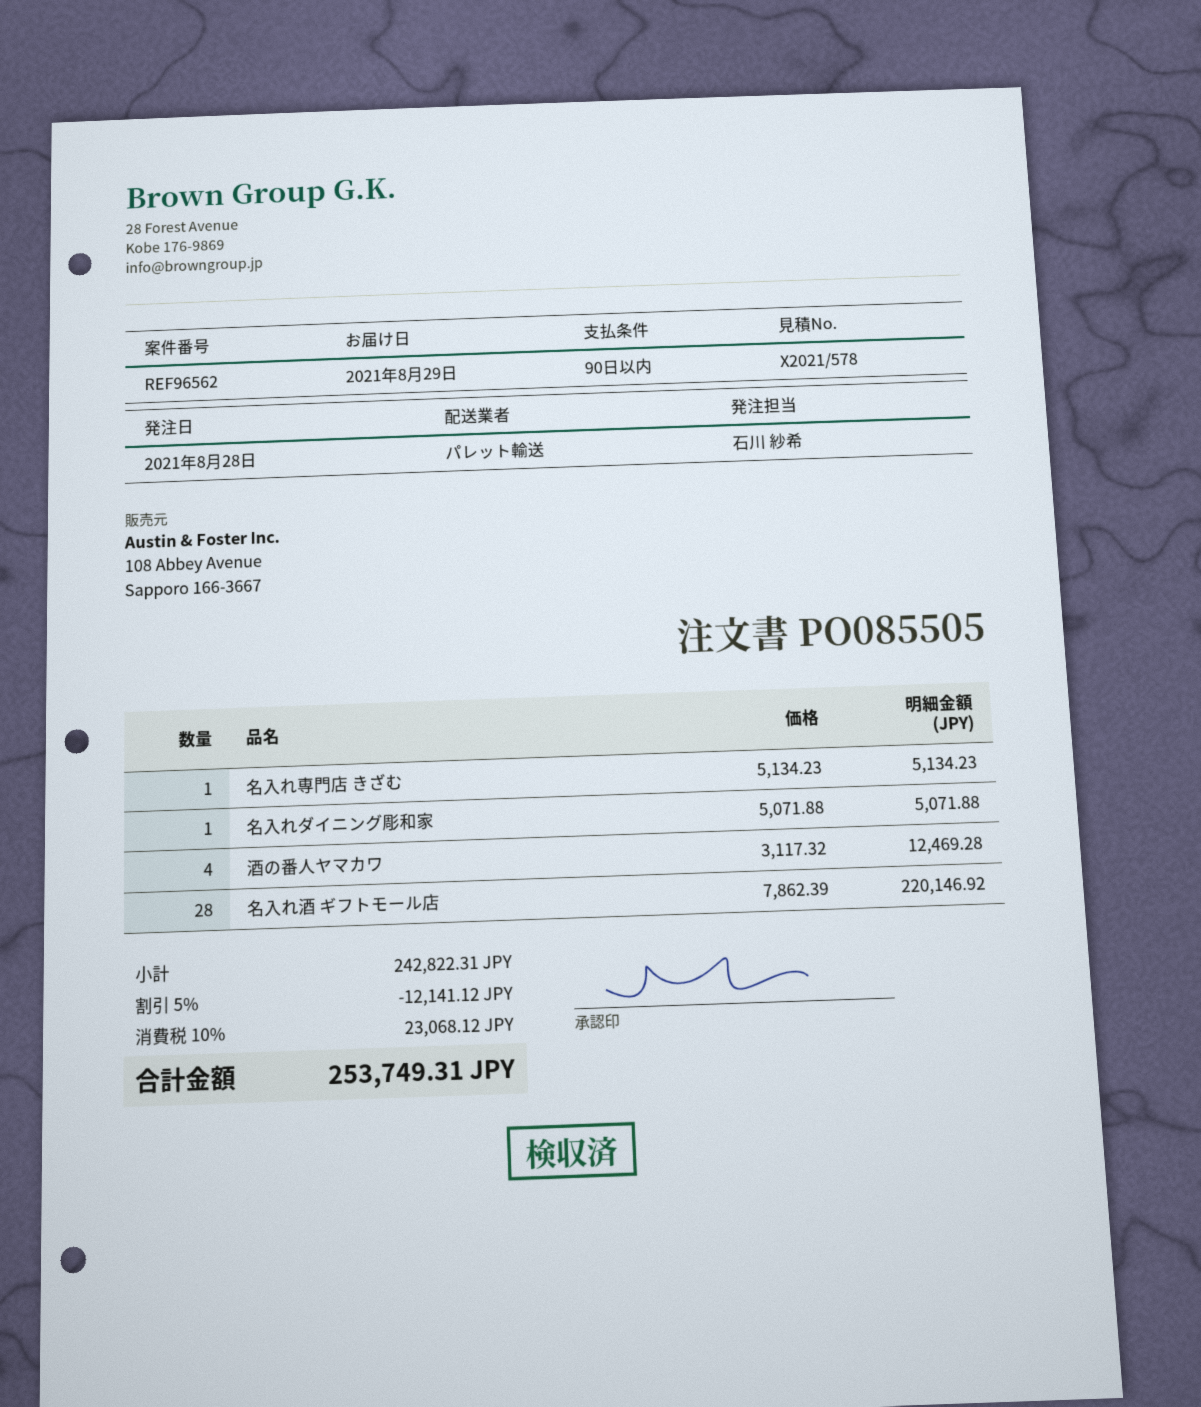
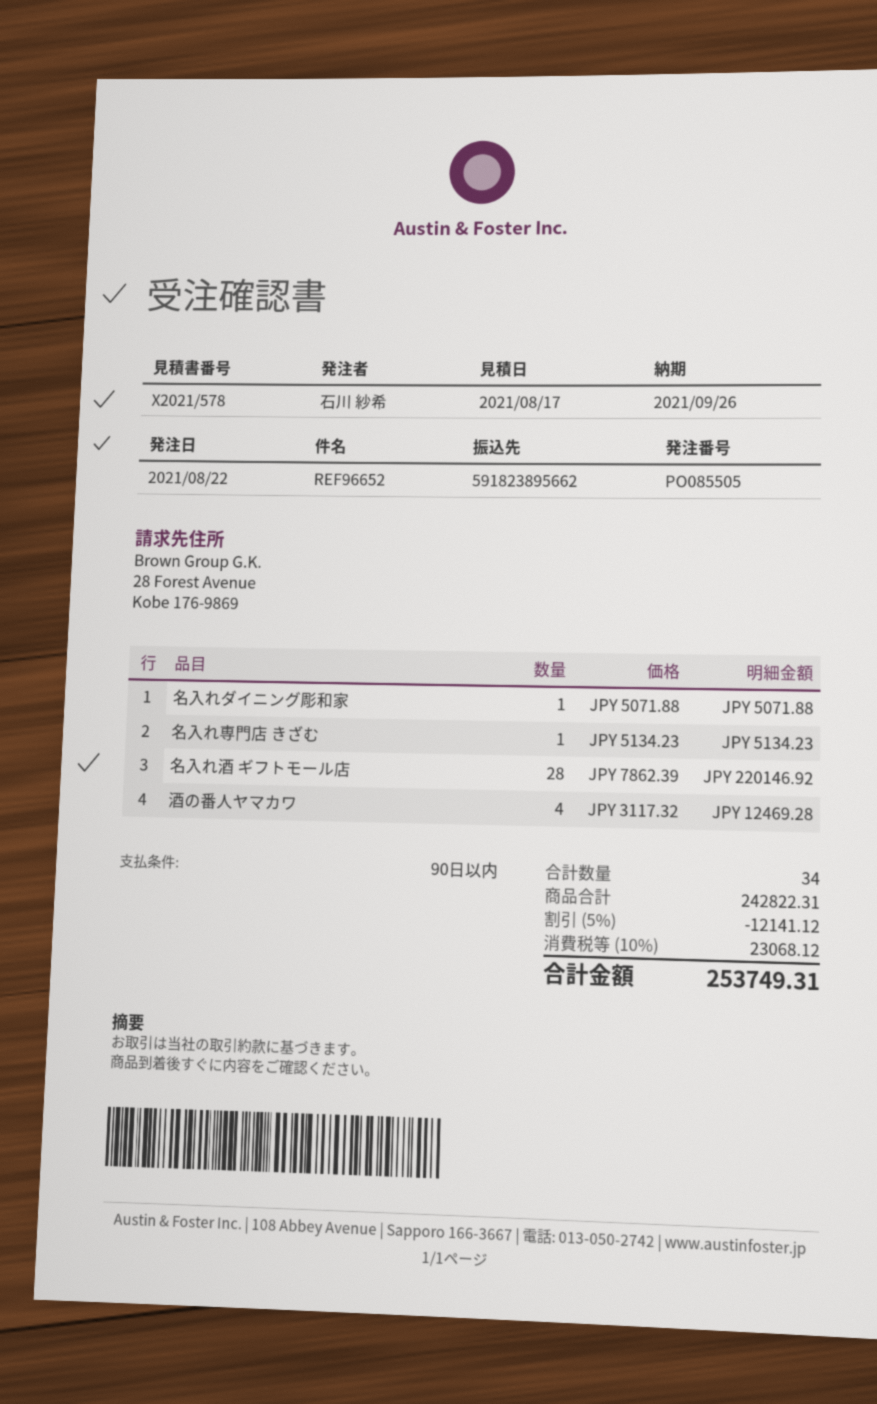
order date: 2021-08-28 -> 2021-08-22
delivery date: 2021-08-29 -> 2021-09-26
reference: REF96562 -> REF96652

